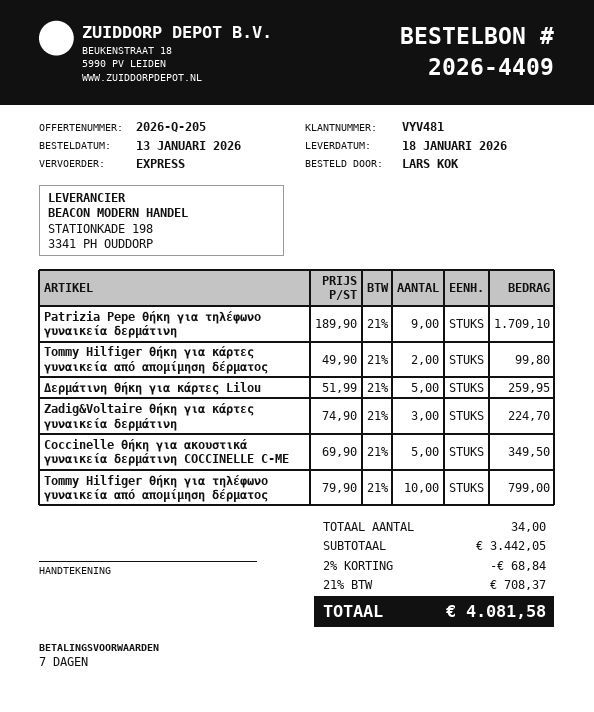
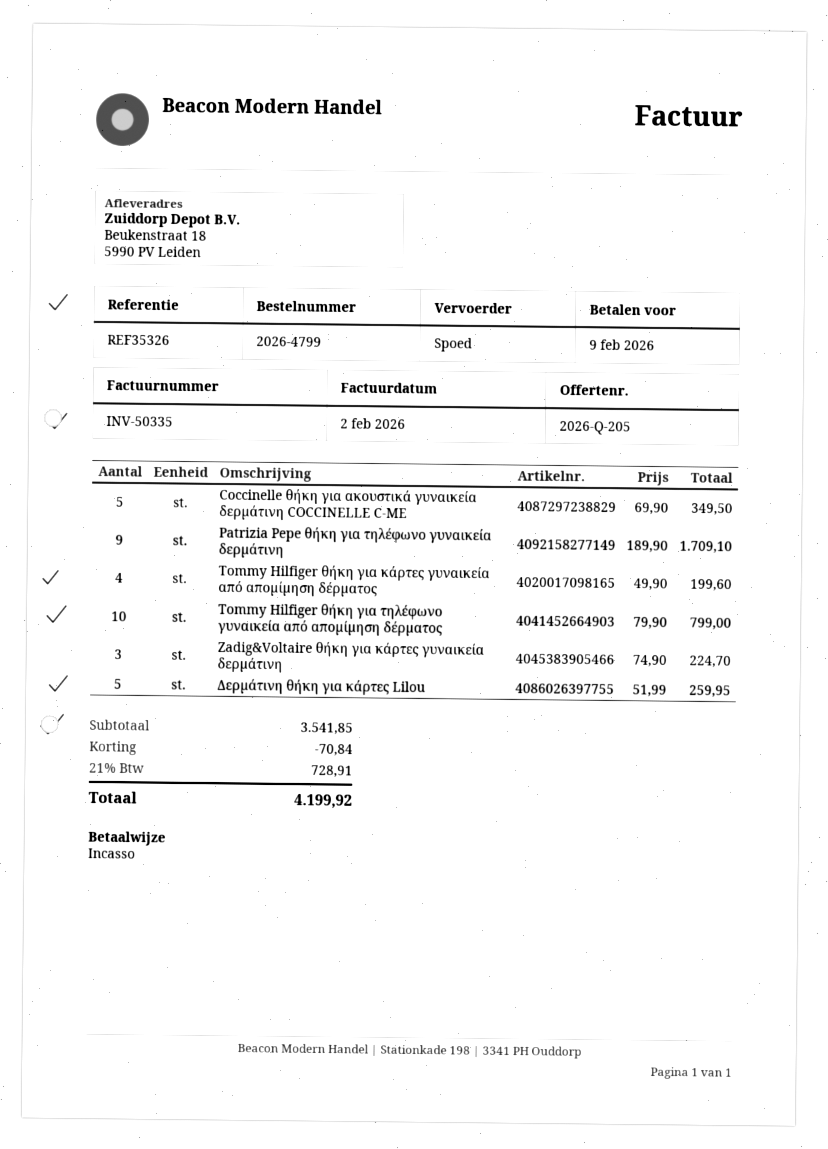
order number: 2026-4409 -> 2026-4799
Tommy Hilfiger θήκη για κάρτες γυναικεία από απομίμηση δέρματος: 2 x 49.90 = 99.80 -> 4 x 49.90 = 199.60
subtotal: 3442.05 -> 3541.85
discount: 68.84 -> 70.84
tax: 21% = 708.37 -> 21% = 728.91
total: 4081.58 -> 4199.92

